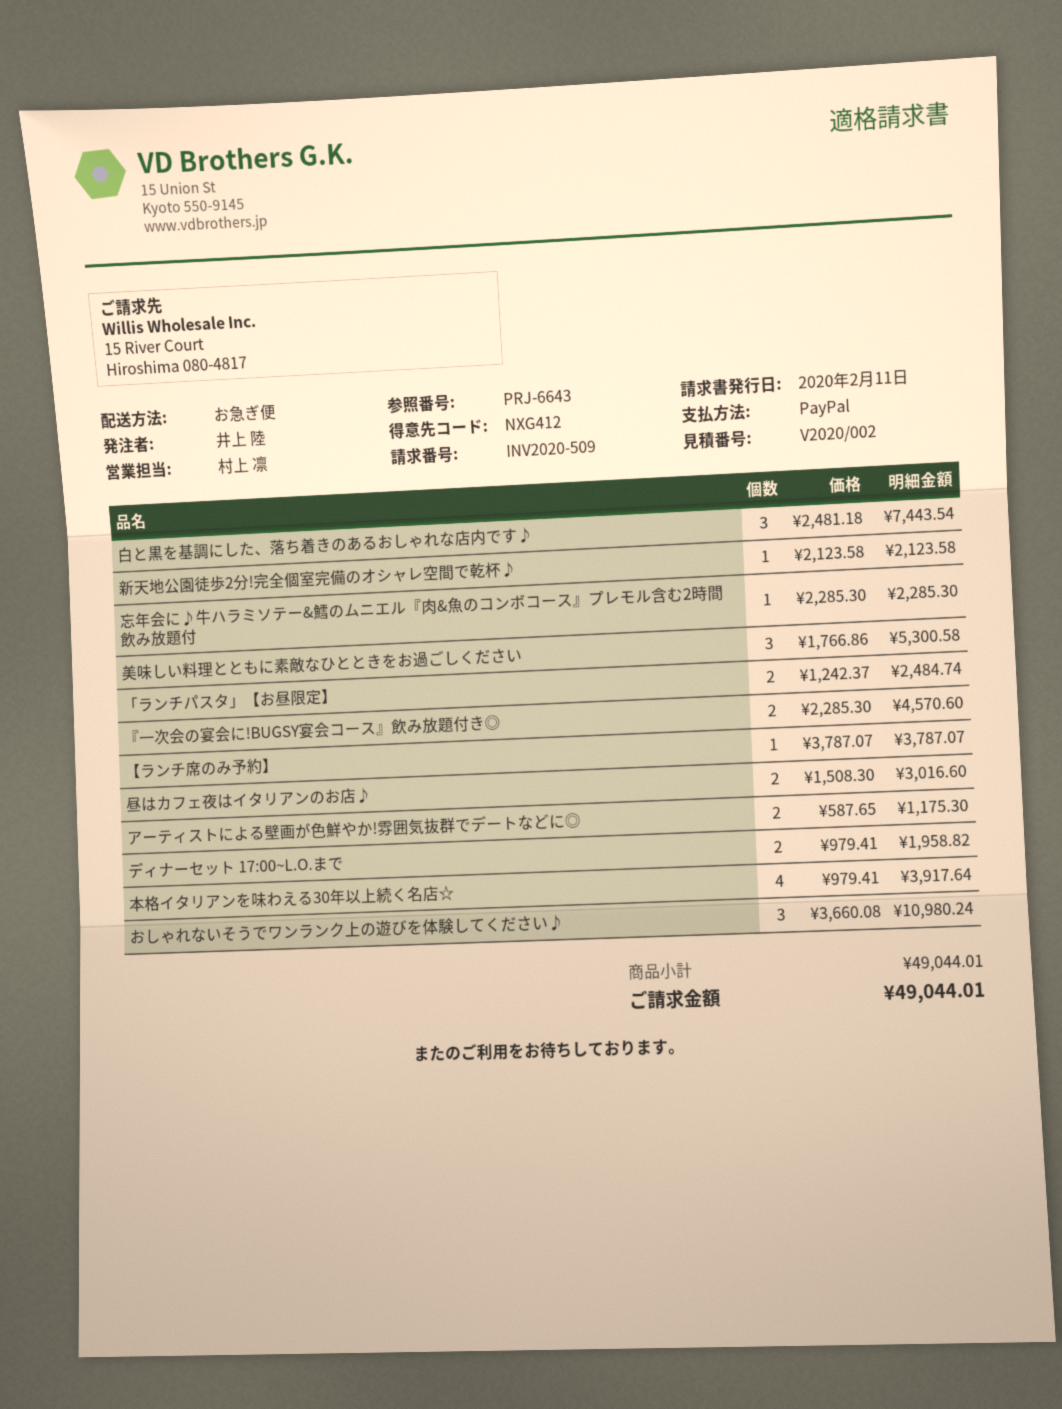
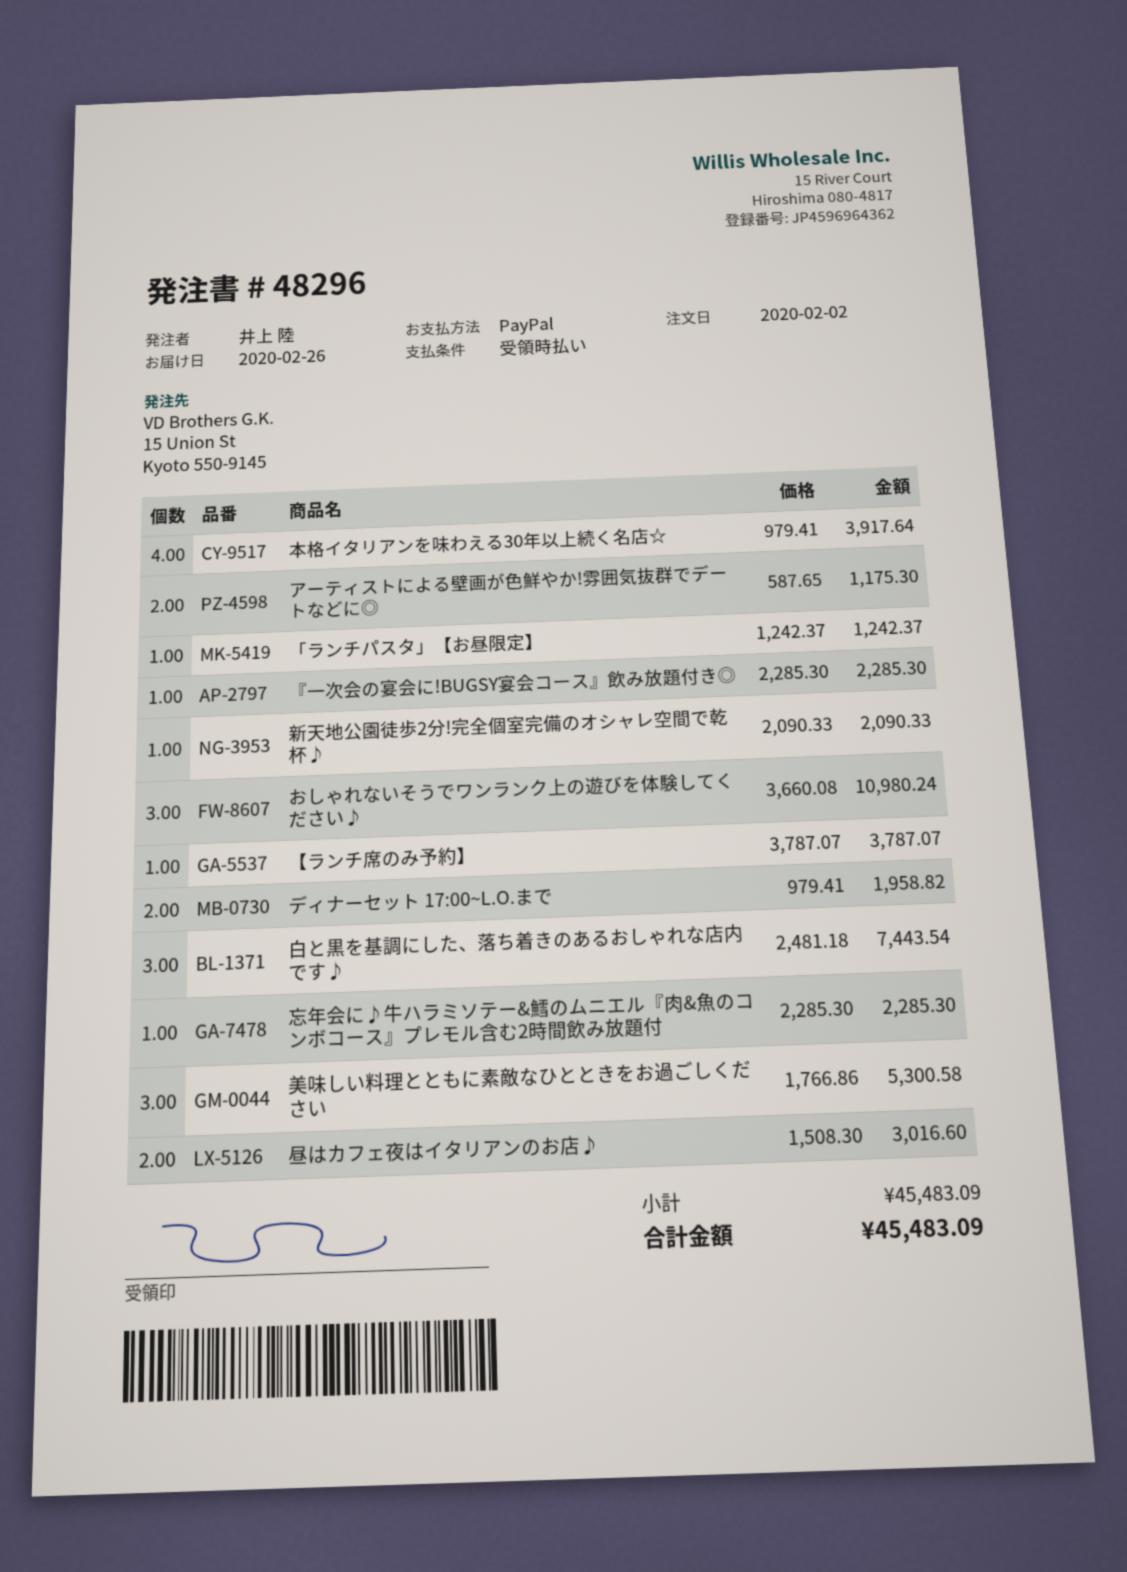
新天地公園徒歩2分!完全個室完備のオシャレ空間で乾杯♪: 1 x 2123.58 = 2123.58 -> 1 x 2090.33 = 2090.33
「ランチパスタ」【お昼限定】: 2 x 1242.37 = 2484.74 -> 1 x 1242.37 = 1242.37
『一次会の宴会に!BUGSY宴会コース』飲み放題付き◎: 2 x 2285.30 = 4570.60 -> 1 x 2285.30 = 2285.30
subtotal: 49044.01 -> 45483.09
total: 49044.01 -> 45483.09

